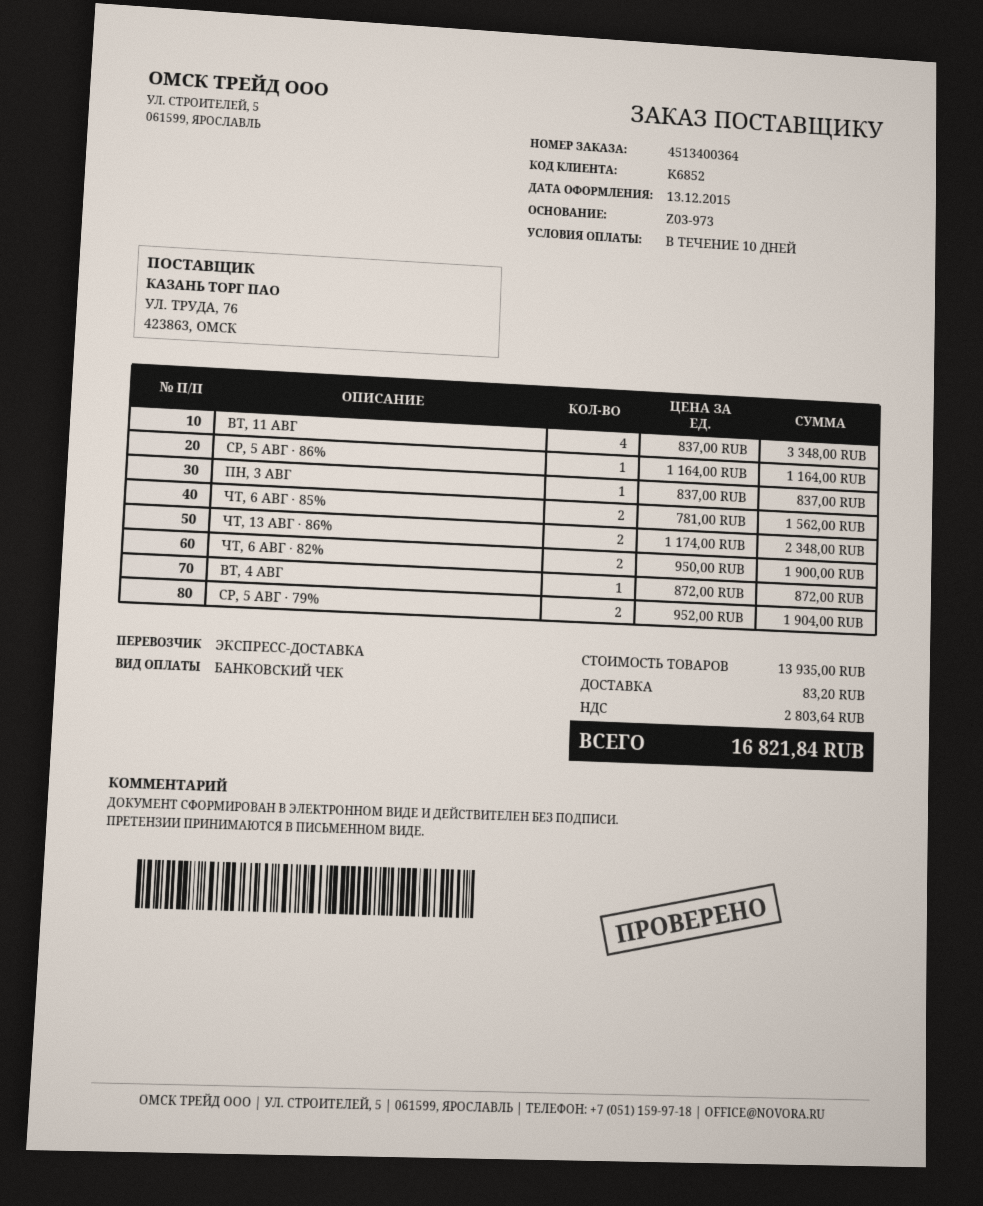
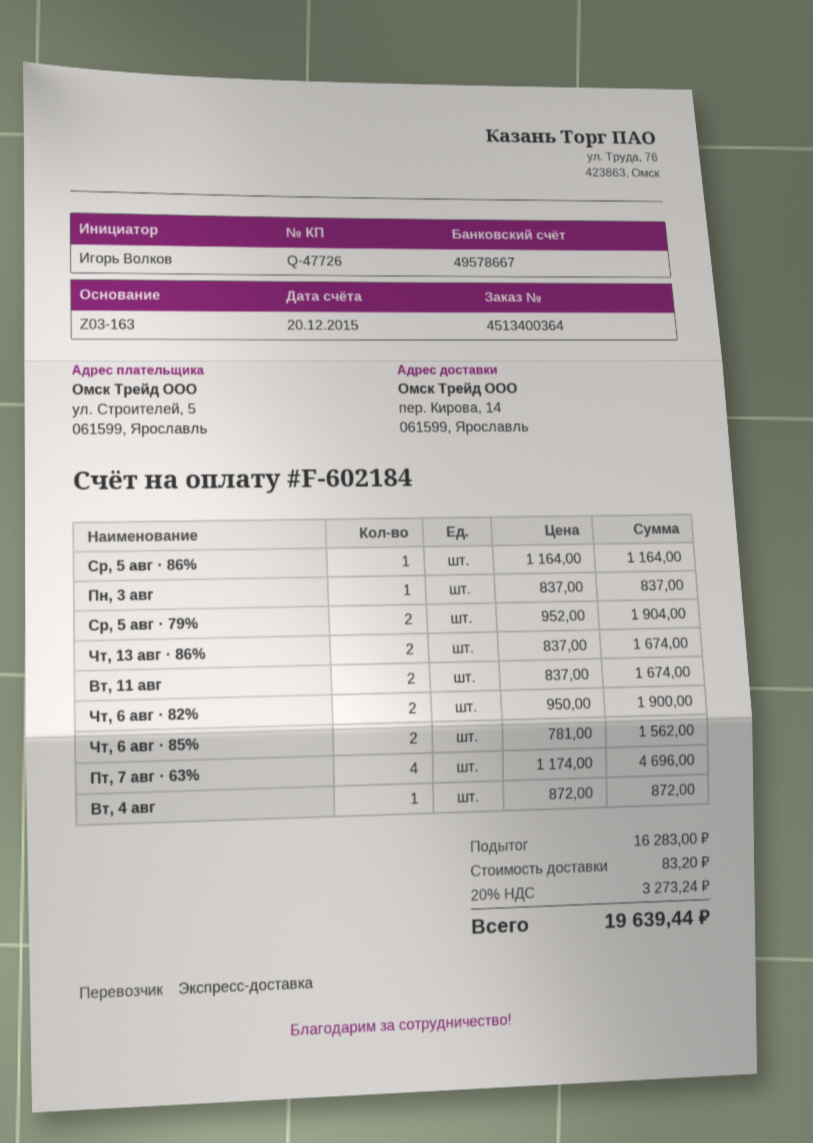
reference: Z03-973 -> Z03-163
ВТ, 11 АВГ: 4 x 837.00 = 3348.00 -> 2 x 837.00 = 1674.00
ЧТ, 13 АВГ · 86%: 2 x 1174.00 = 2348.00 -> 2 x 837.00 = 1674.00
Пт, 7 авг · 63%: none -> 4 x 1174.00 = 4696.00
subtotal: 13935.00 -> 16283.00
tax: 2803.64 -> 3273.24
total: 16821.84 -> 19639.44

